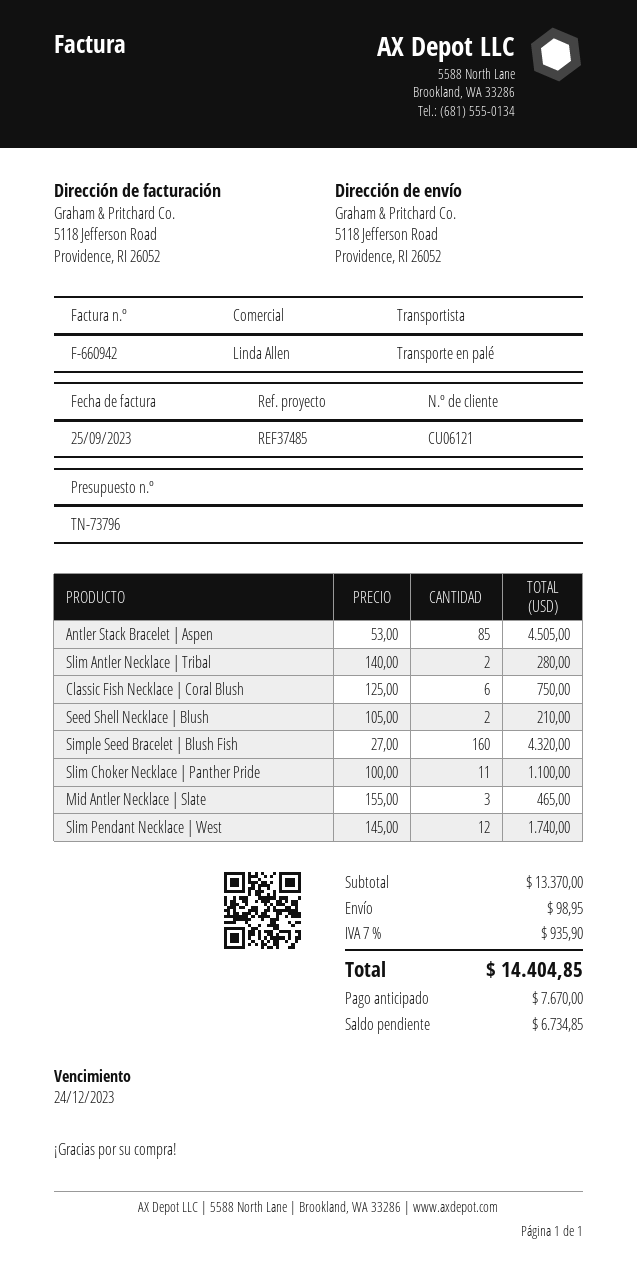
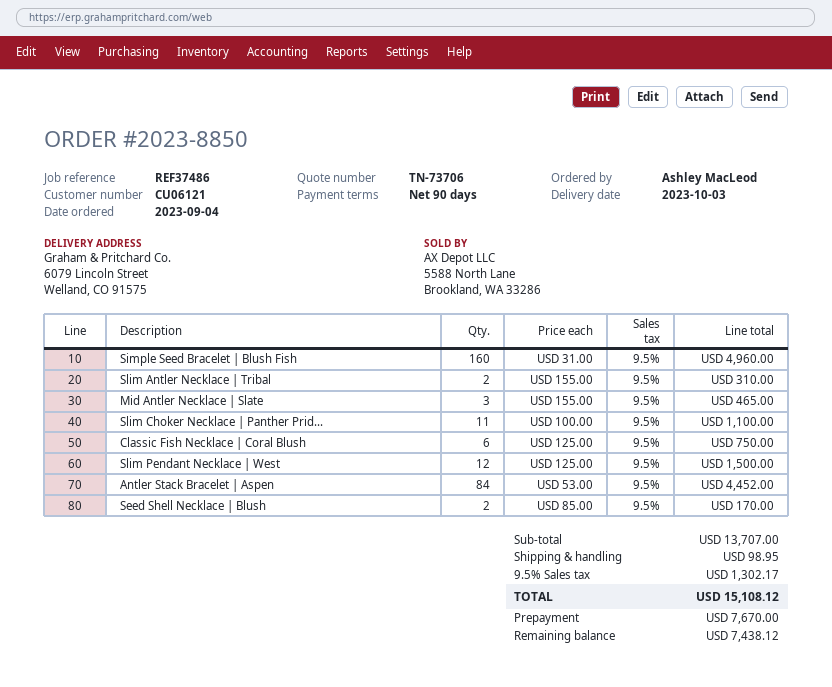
quote number: TN-73796 -> TN-73706
reference: REF37485 -> REF37486
ship to: 5118 Jefferson Road, Providence, RI 26052 -> 6079 Lincoln Street, Welland, CO 91575
Antler Stack Bracelet | Aspen: 85 x 53.00 = 4505.00 -> 84 x 53.00 = 4452.00
Slim Antler Necklace | Tribal: 2 x 140.00 = 280.00 -> 2 x 155.00 = 310.00
Seed Shell Necklace | Blush: 2 x 105.00 = 210.00 -> 2 x 85.00 = 170.00
Simple Seed Bracelet | Blush Fish: 160 x 27.00 = 4320.00 -> 160 x 31.00 = 4960.00
Slim Pendant Necklace | West: 12 x 145.00 = 1740.00 -> 12 x 125.00 = 1500.00
subtotal: 13370.00 -> 13707.00
tax: 7% = 935.90 -> 9.5% = 1302.17
total: 14404.85 -> 15108.12
balance: 6734.85 -> 7438.12

